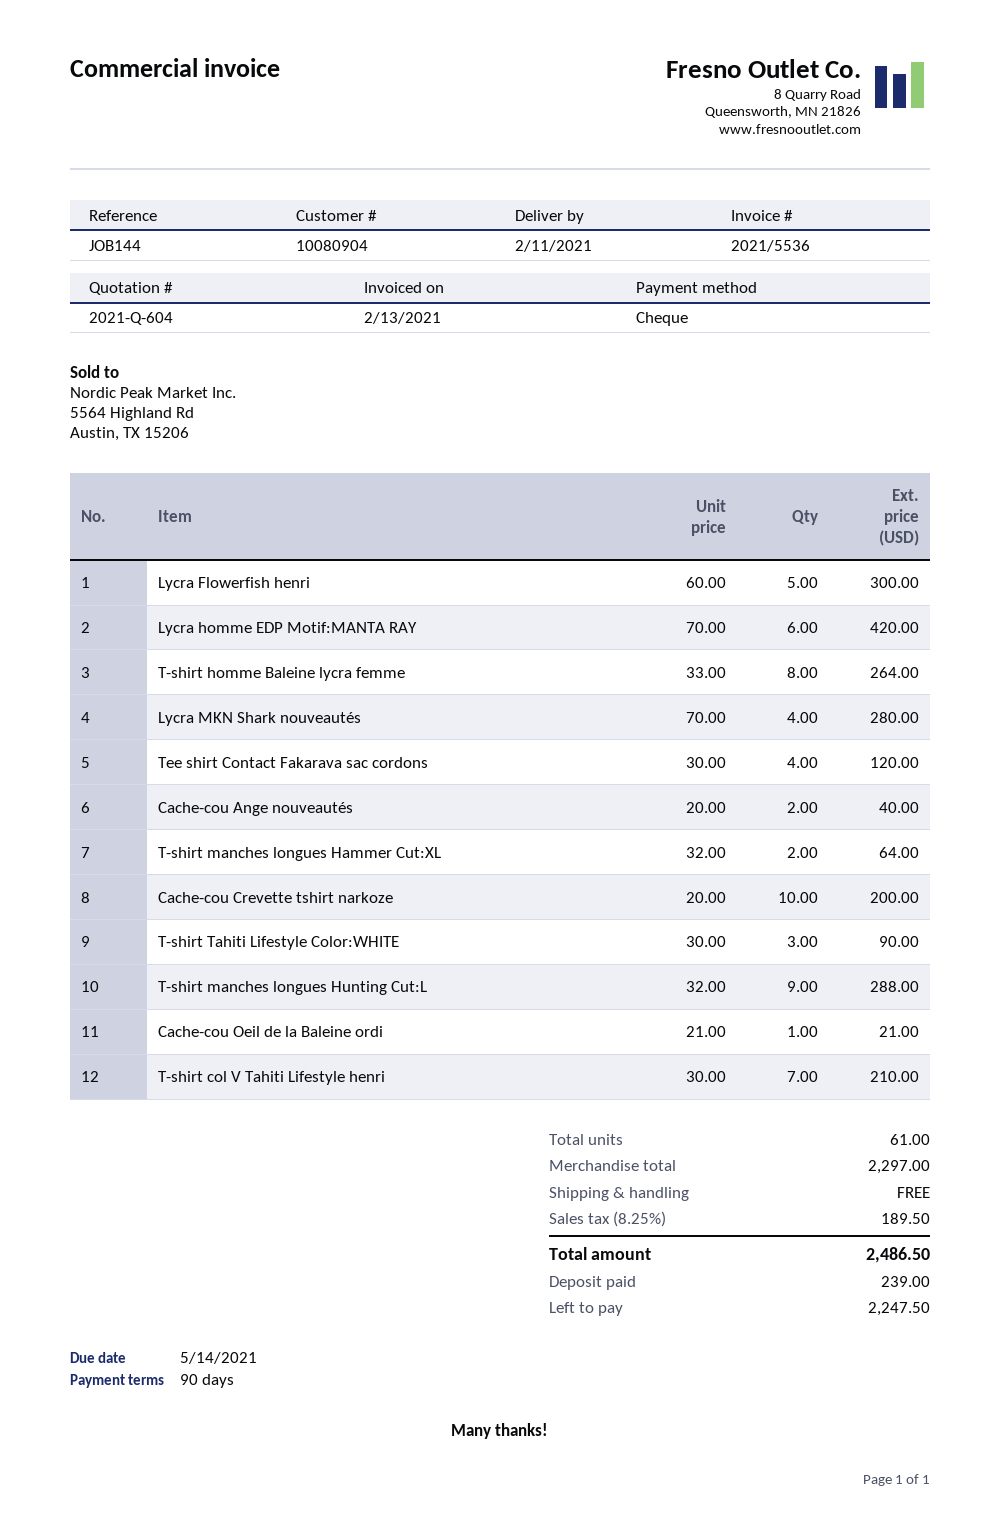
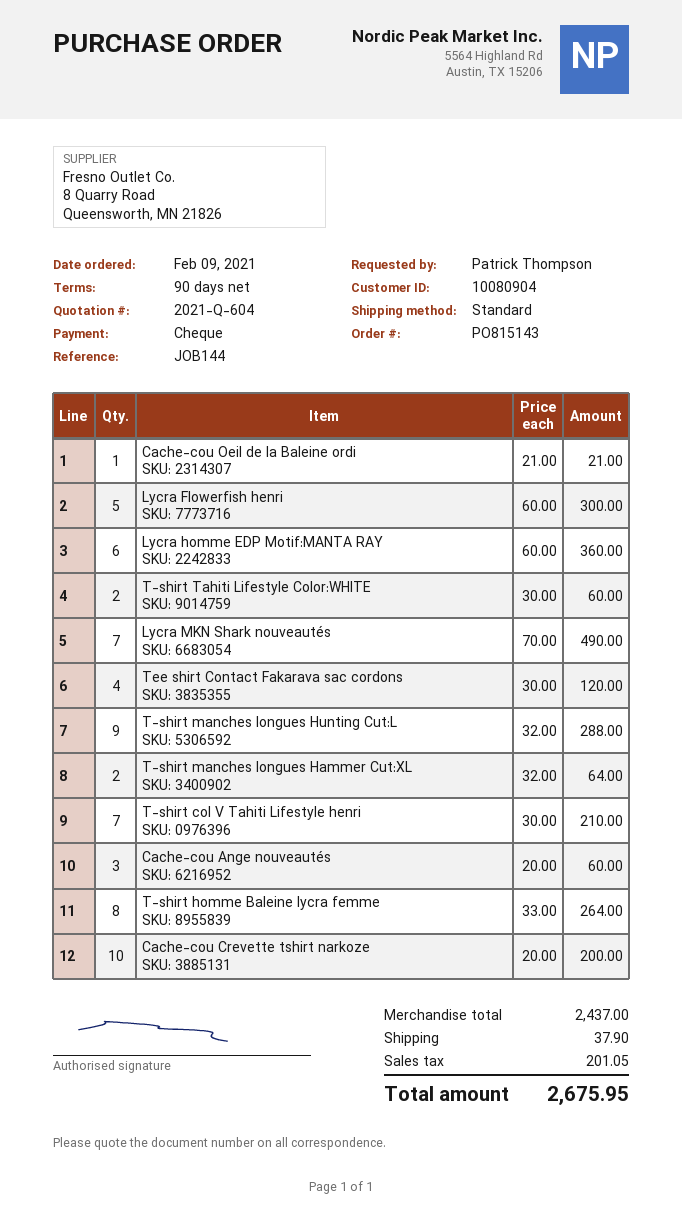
Lycra homme EDP Motif:MANTA RAY: 6 x 70.00 = 420.00 -> 6 x 60.00 = 360.00
Lycra MKN Shark nouveautés: 4 x 70.00 = 280.00 -> 7 x 70.00 = 490.00
Cache-cou Ange nouveautés: 2 x 20.00 = 40.00 -> 3 x 20.00 = 60.00
T-shirt Tahiti Lifestyle Color:WHITE: 3 x 30.00 = 90.00 -> 2 x 30.00 = 60.00
subtotal: 2297.00 -> 2437.00
shipping: 0.00 -> 37.90
tax: 189.50 -> 201.05
total: 2486.50 -> 2675.95

